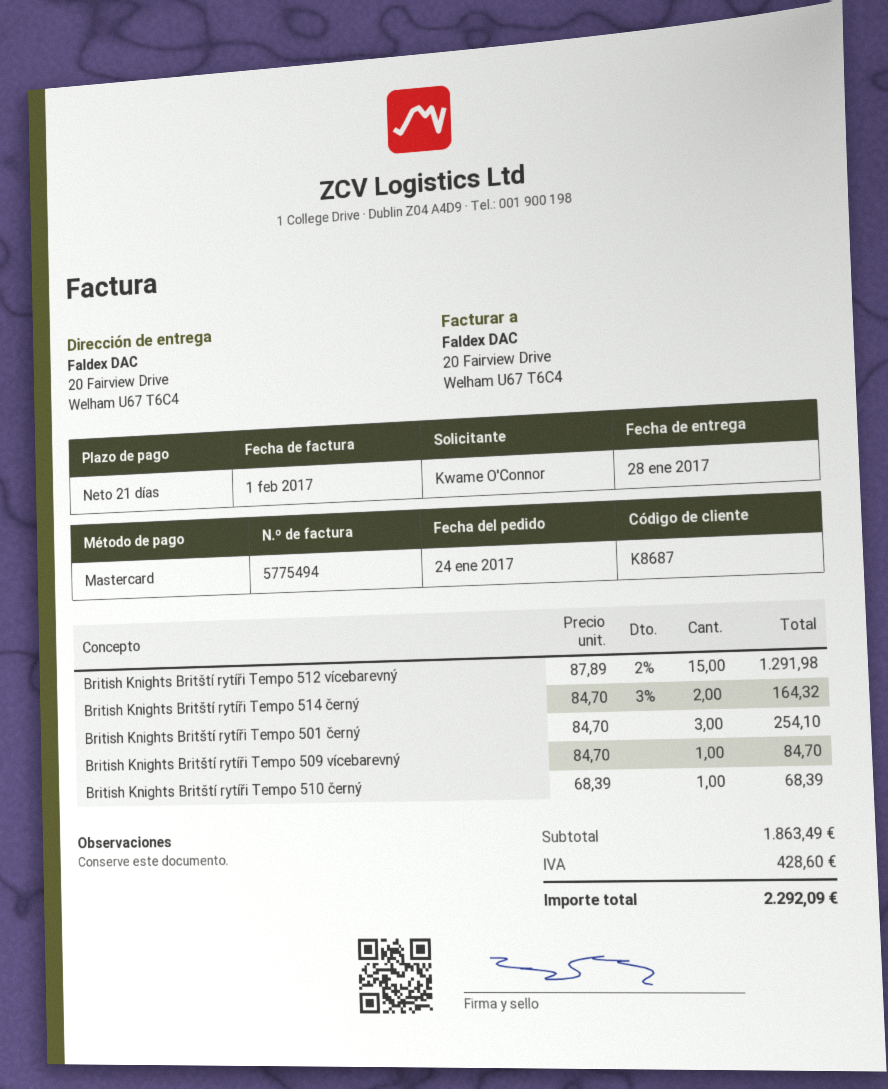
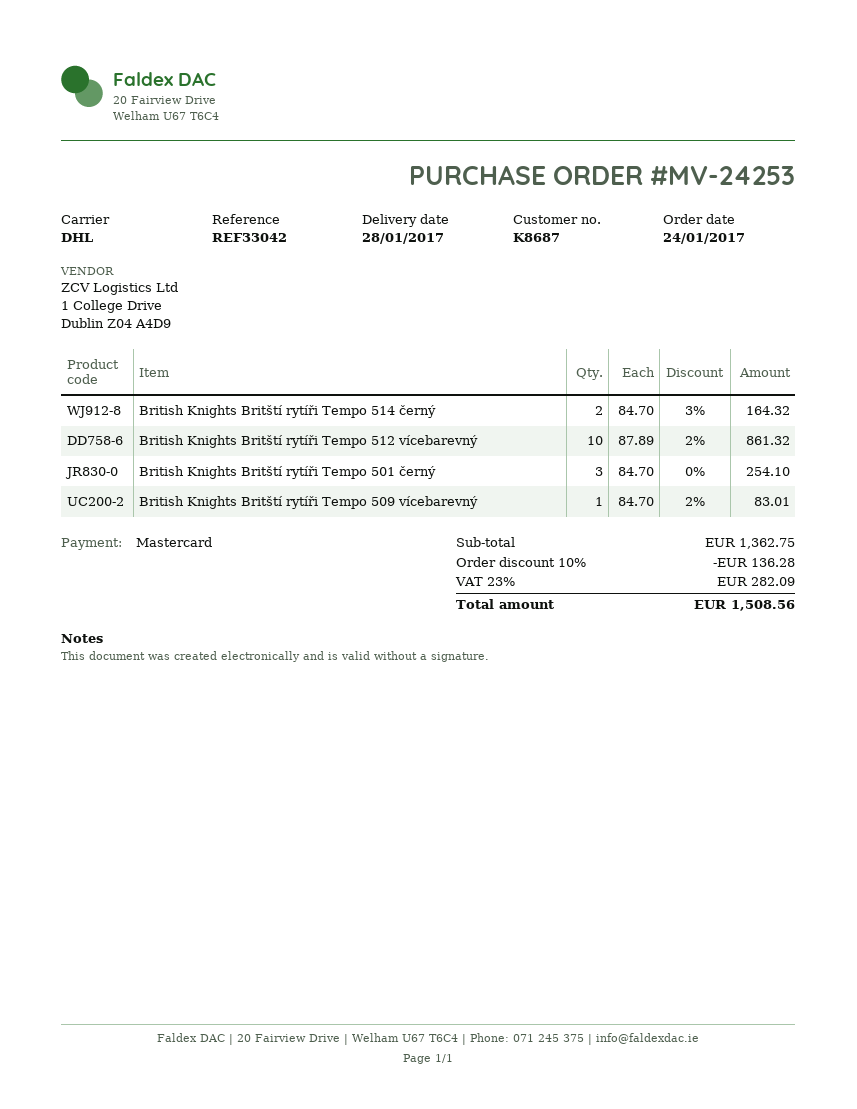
British Knights Britští rytíři Tempo 512 vícebarevný: 15 x 87.89 - 2% = 1291.98 -> 10 x 87.89 - 2% = 861.32
British Knights Britští rytíři Tempo 509 vícebarevný: 1 x 84.70 = 84.70 -> 1 x 84.70 - 2% = 83.01
British Knights Britští rytíři Tempo 510 černý: 1 x 68.39 = 68.39 -> none
subtotal: 1863.49 -> 1362.75
discount: none -> 10% = 136.28
tax: 428.60 -> 282.09
total: 2292.09 -> 1508.56

